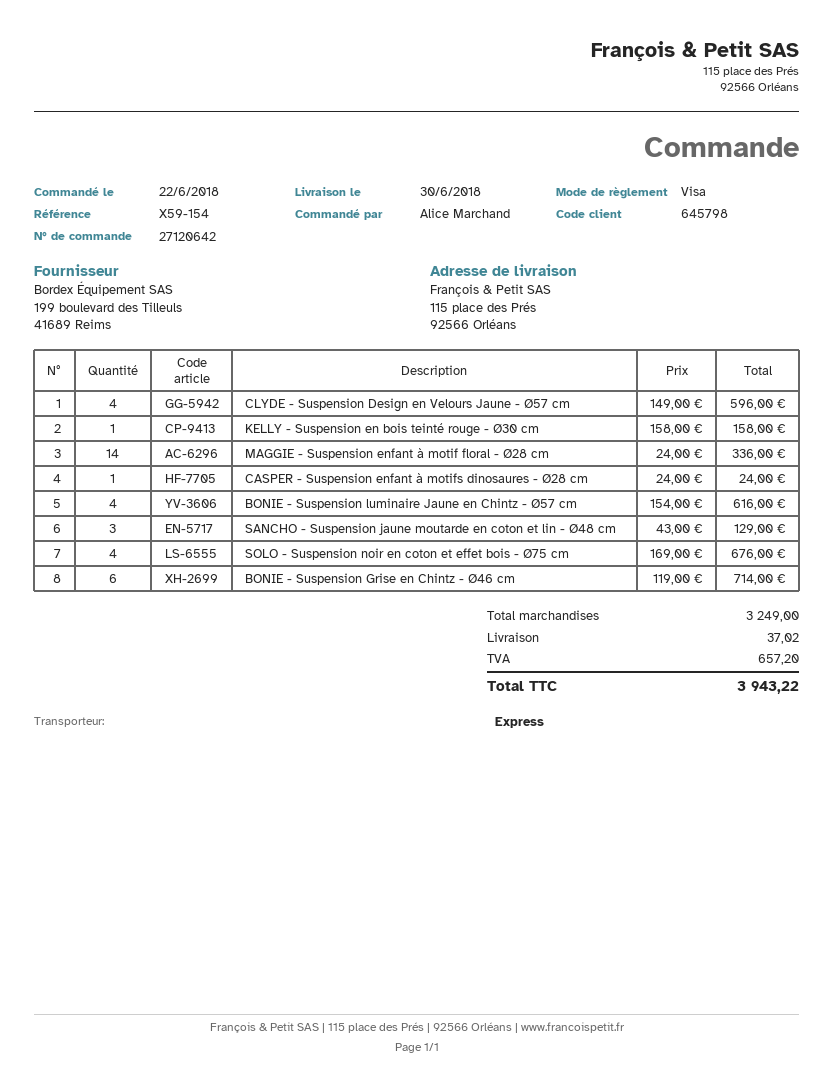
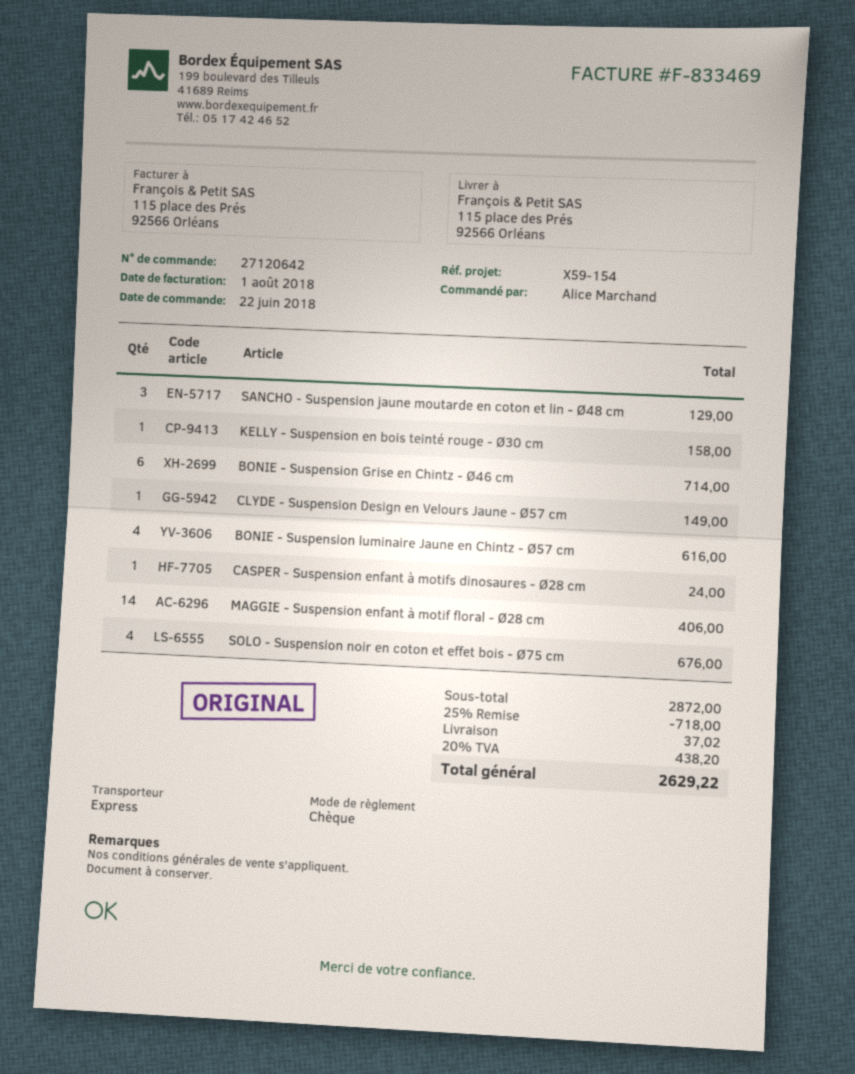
payment method: Visa -> cheque
CLYDE - Suspension Design en Velours Jaune - Ø57 cm: 4 for 596.00 -> 1 for 149.00
MAGGIE - Suspension enfant à motif floral - Ø28 cm: 14 for 336.00 -> 14 for 406.00
subtotal: 3249.00 -> 2872.00
discount: none -> 25% = 718.00
tax: 657.20 -> 438.20
total: 3943.22 -> 2629.22

